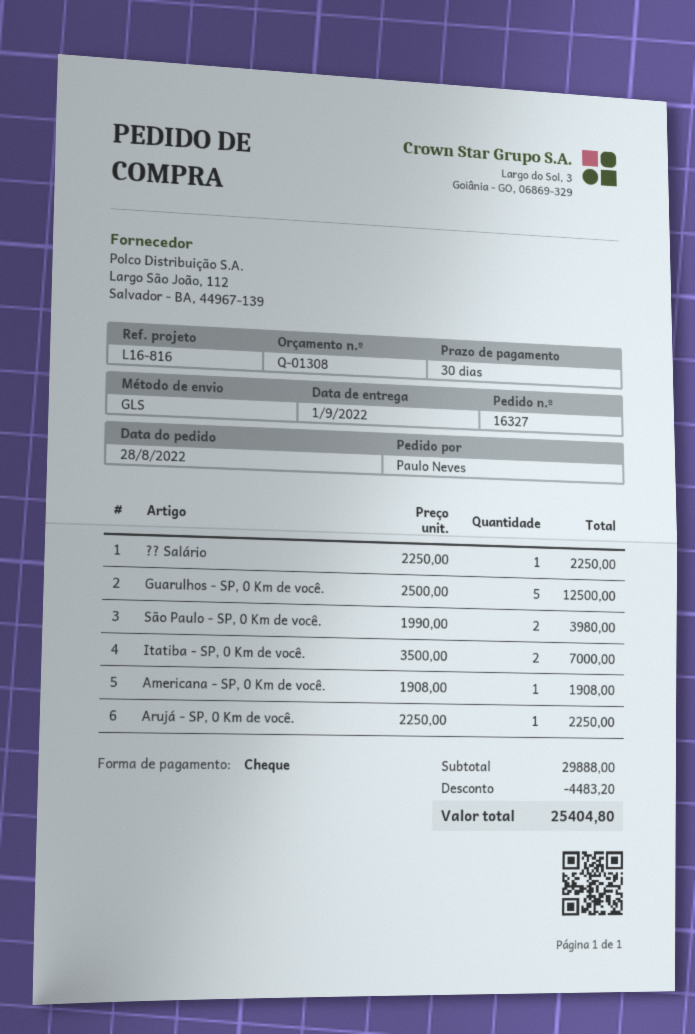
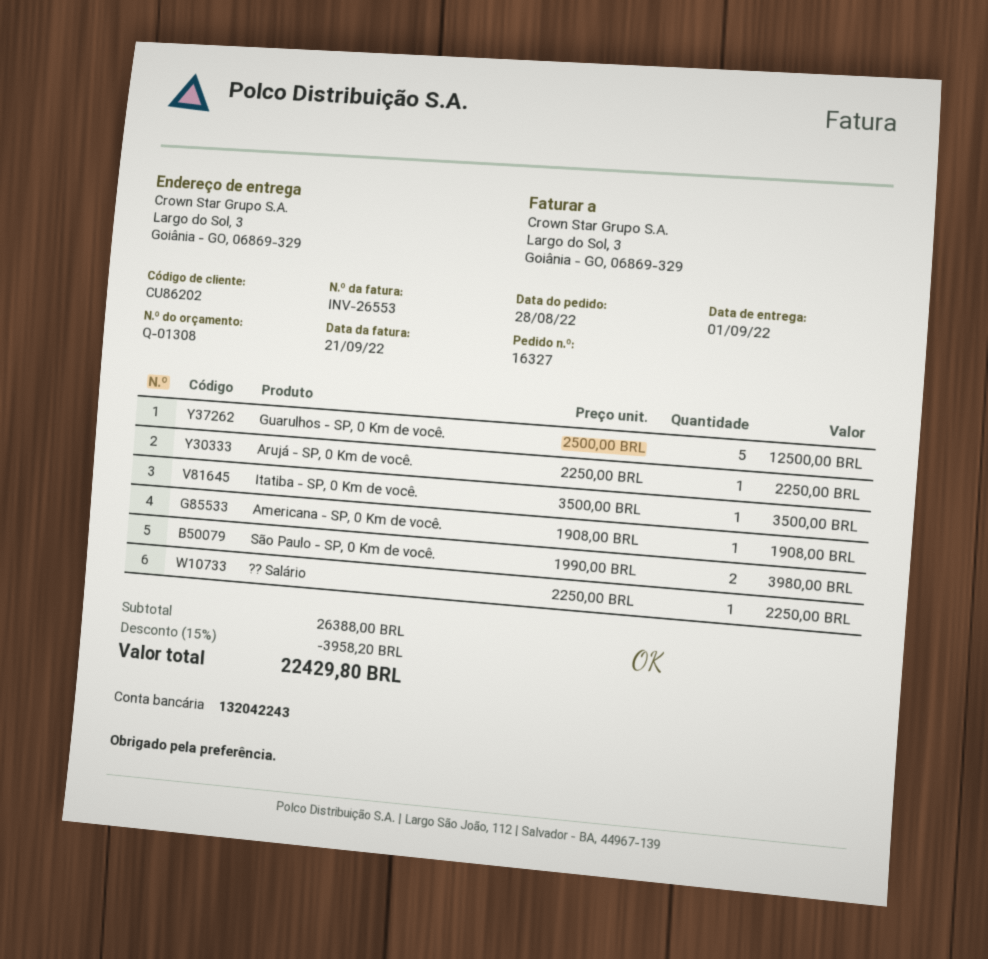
Itatiba - SP, 0 Km de você.: 2 x 3500.00 = 7000.00 -> 1 x 3500.00 = 3500.00
subtotal: 29888.00 -> 26388.00
discount: 4483.20 -> 3958.20
total: 25404.80 -> 22429.80

